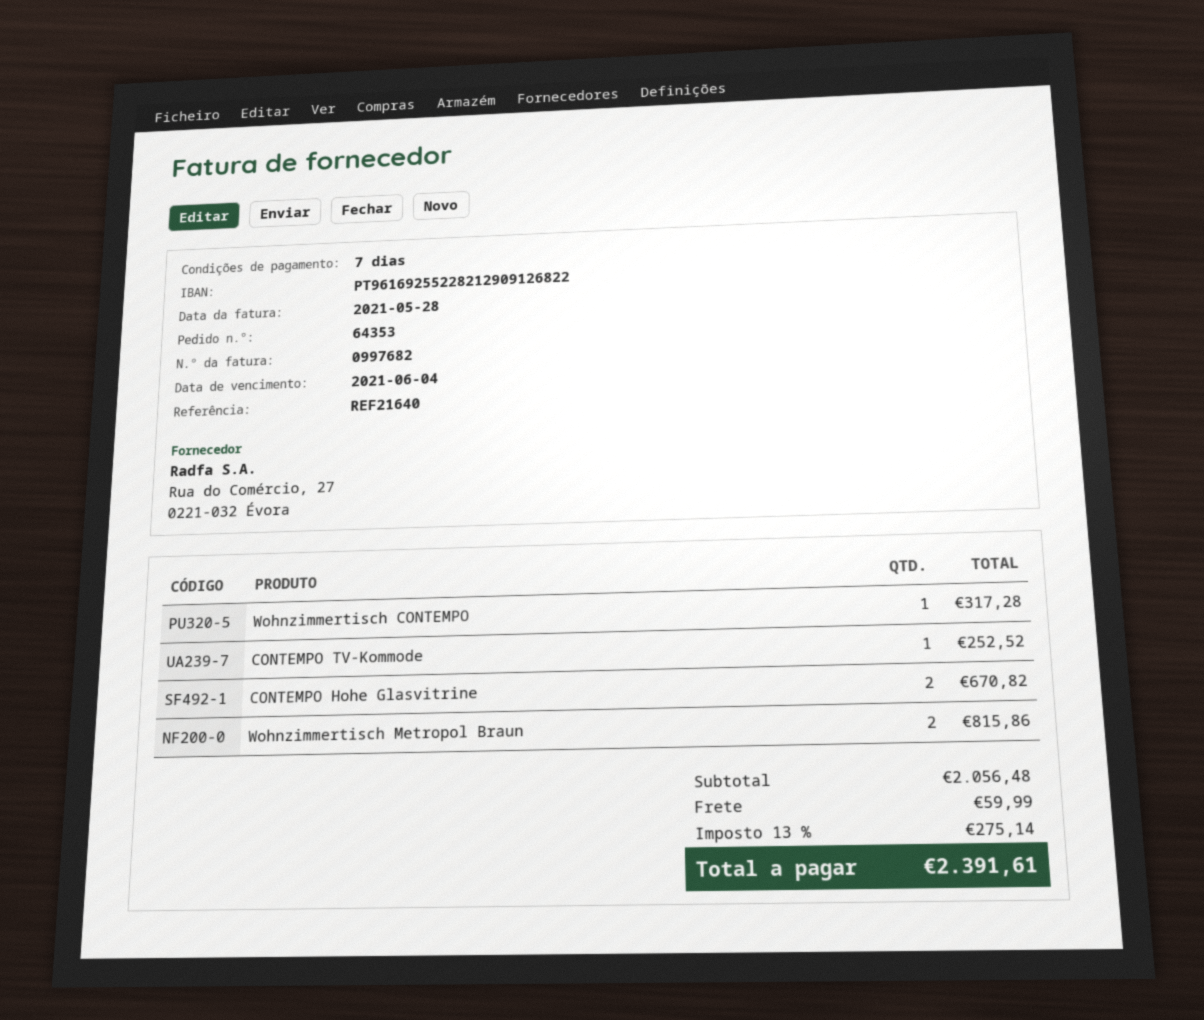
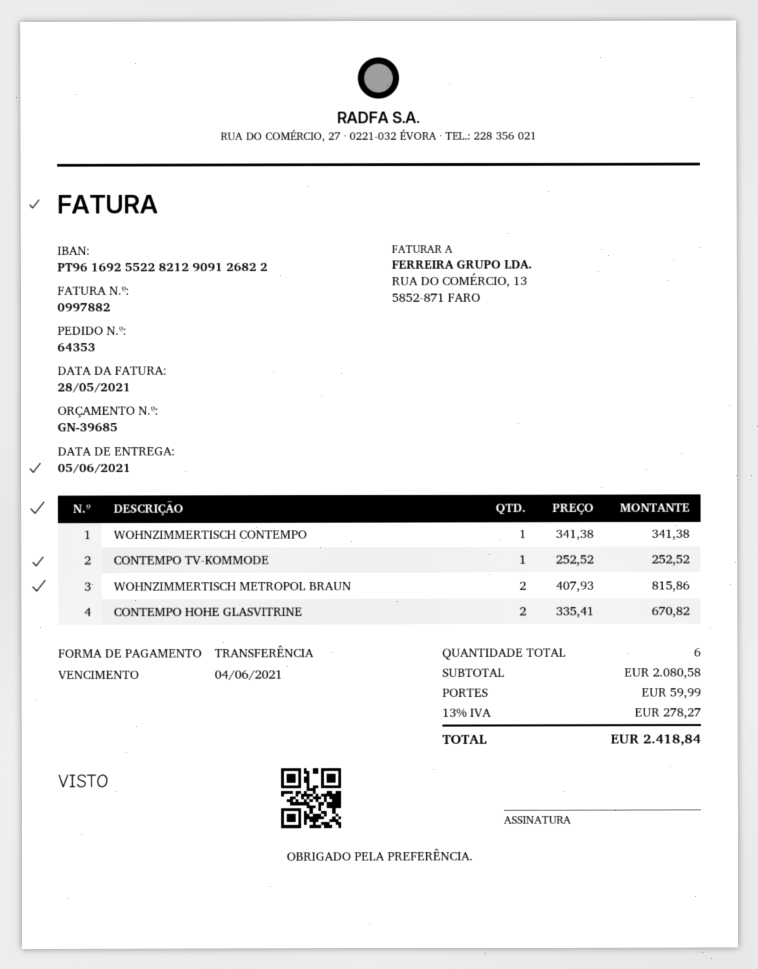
invoice number: 0997682 -> 0997882
Wohnzimmertisch CONTEMPO: 1 for 317.28 -> 1 for 341.38
subtotal: 2056.48 -> 2080.58
tax: 13% = 275.14 -> 13% = 278.27
total: 2391.61 -> 2418.84

